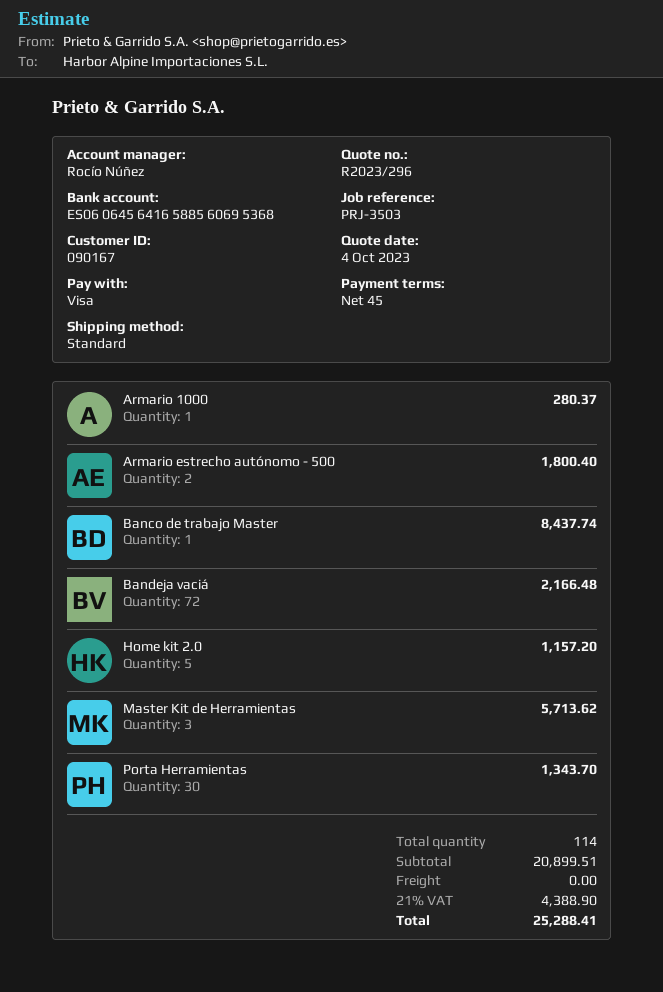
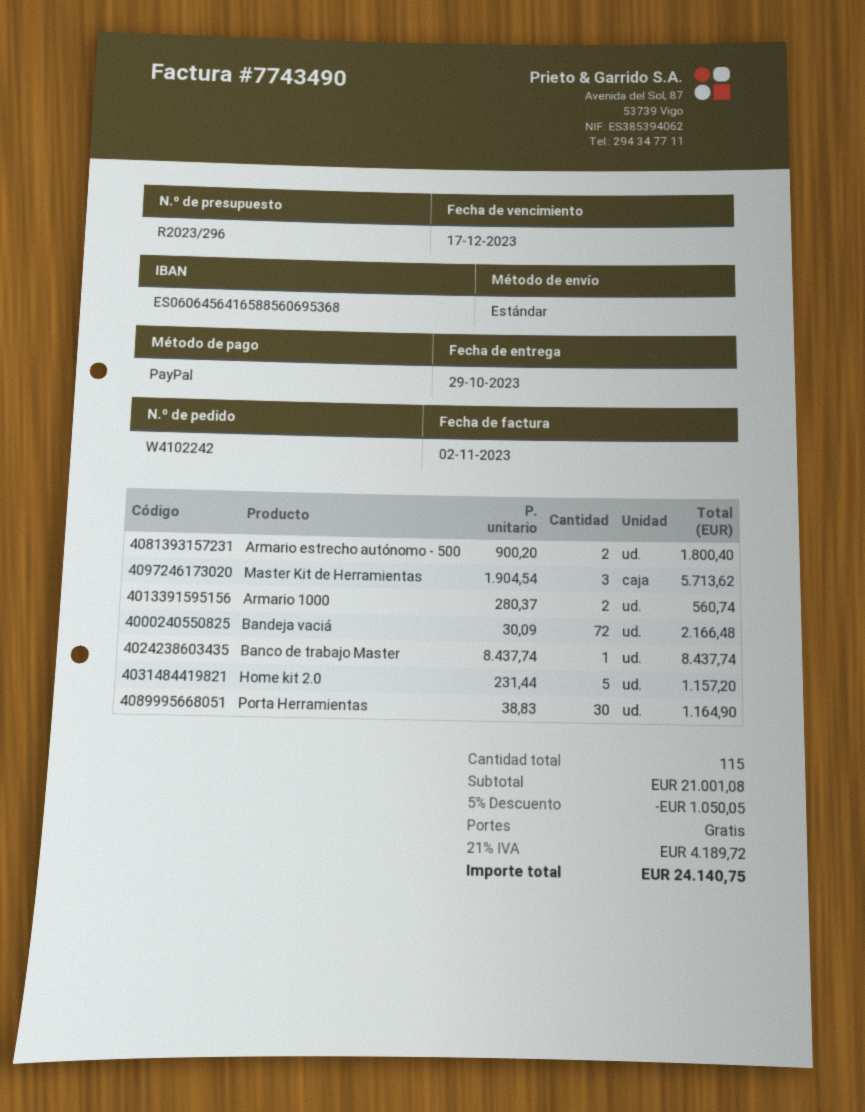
payment method: Visa -> PayPal
Armario 1000: 1 for 280.37 -> 2 for 560.74
Porta Herramientas: 30 for 1343.70 -> 30 for 1164.90
total quantity: 114 -> 115
subtotal: 20899.51 -> 21001.08
discount: none -> 5% = 1050.05
tax: 21% = 4388.90 -> 21% = 4189.72
total: 25288.41 -> 24140.75

